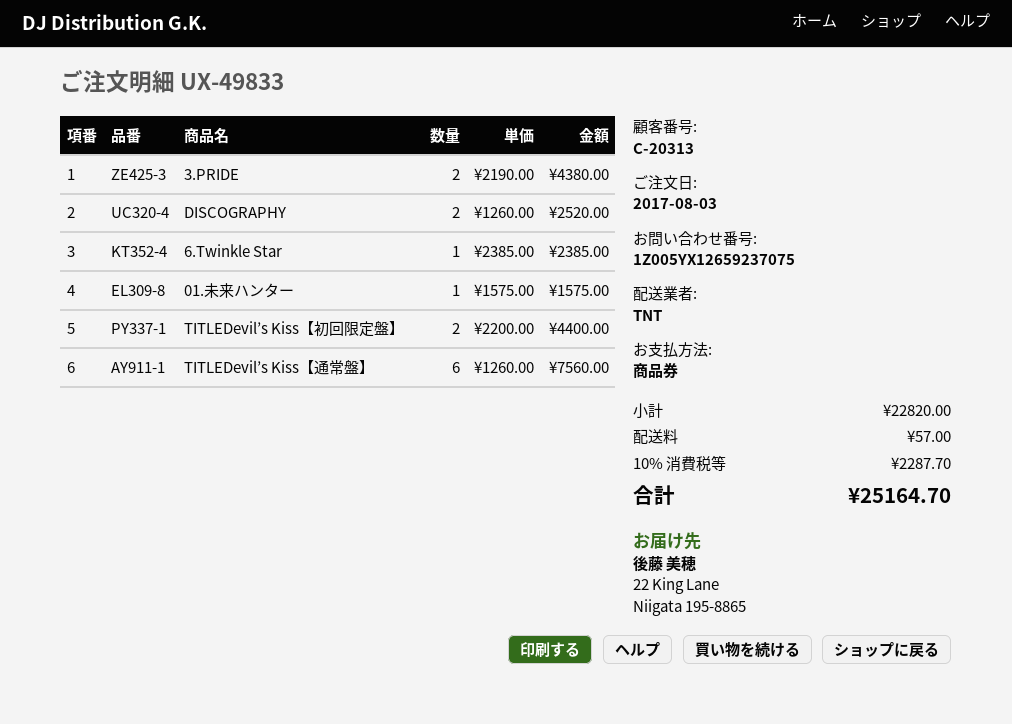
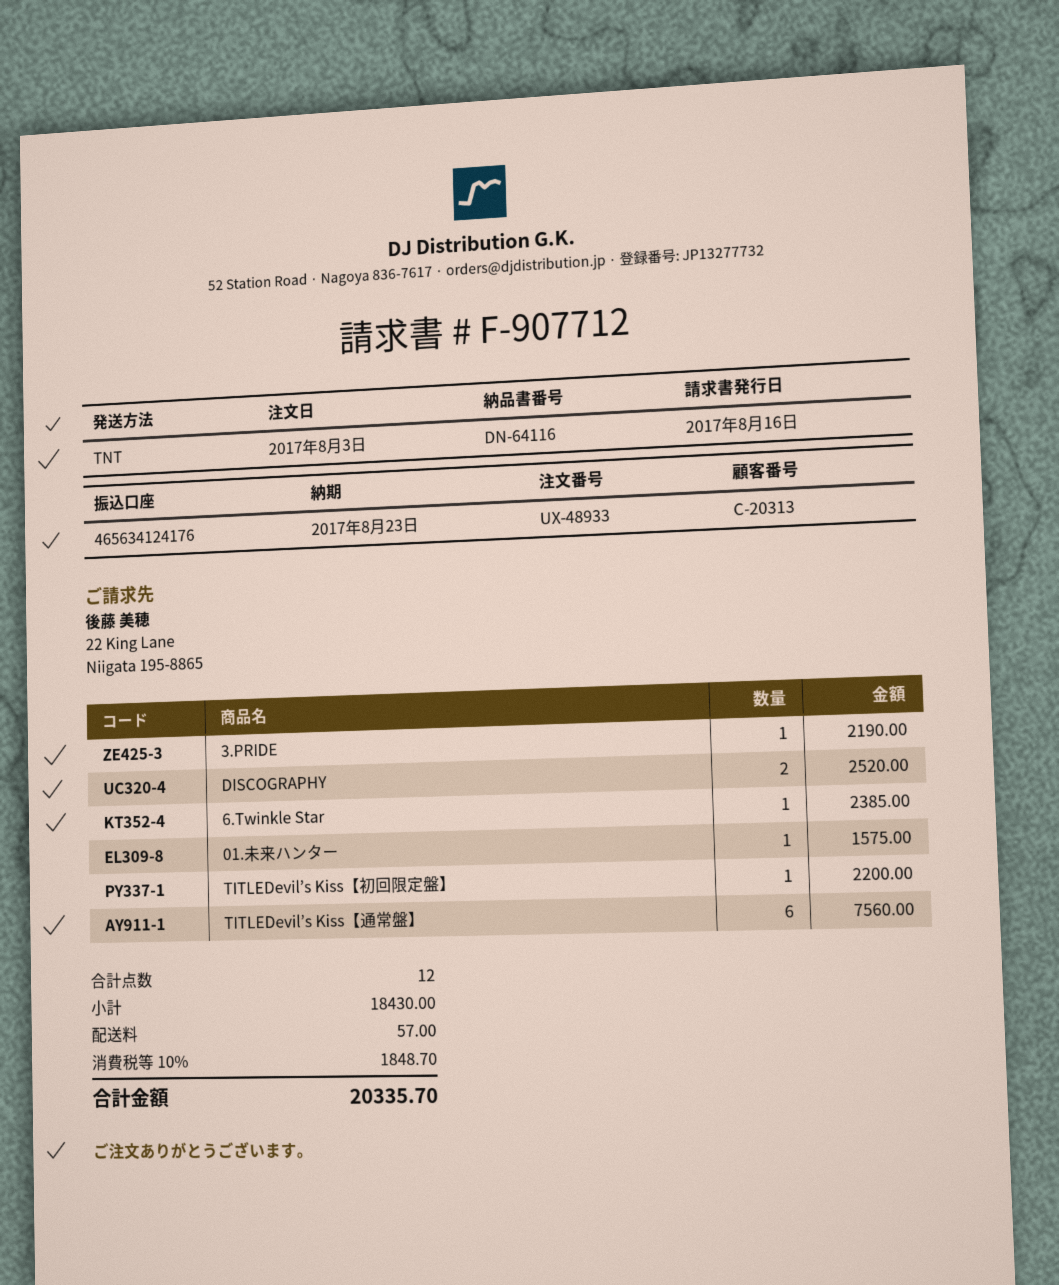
order number: UX-49833 -> UX-48933
3.PRIDE: 2 for 4380.00 -> 1 for 2190.00
TITLEDevil’s Kiss【初回限定盤】: 2 for 4400.00 -> 1 for 2200.00
subtotal: 22820.00 -> 18430.00
tax: 10% = 2287.70 -> 10% = 1848.70
total: 25164.70 -> 20335.70

